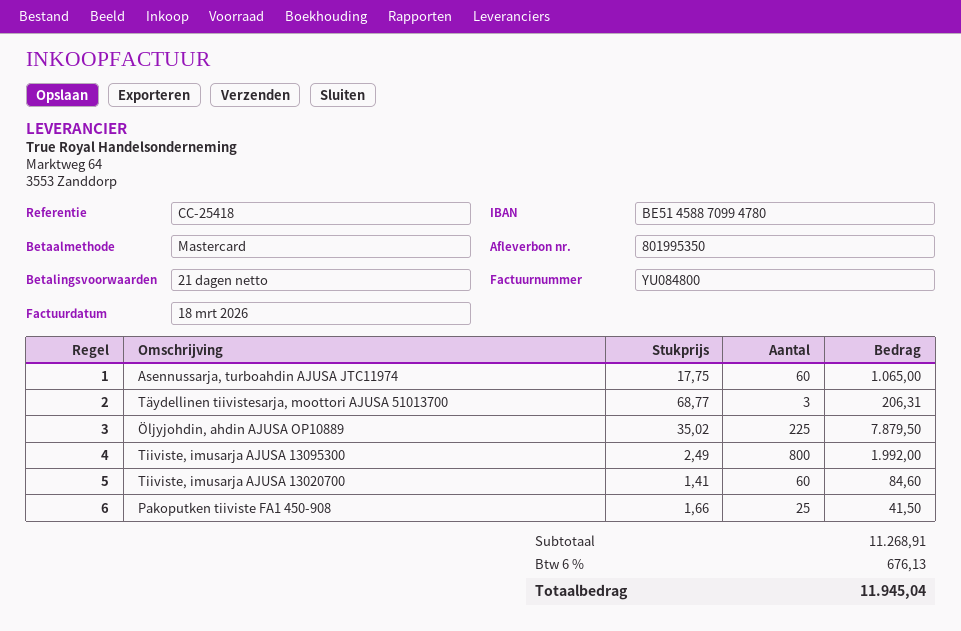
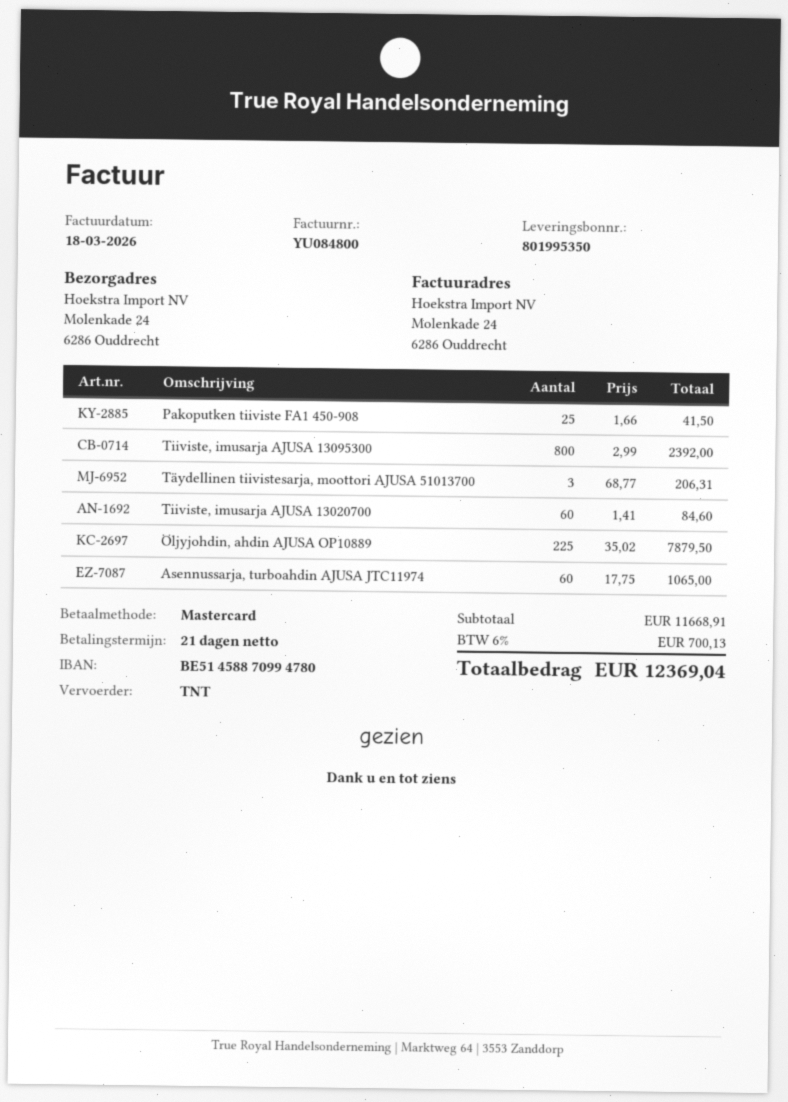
Tiiviste, imusarja AJUSA 13095300: 800 x 2.49 = 1992.00 -> 800 x 2.99 = 2392.00
subtotal: 11268.91 -> 11668.91
tax: 6% = 676.13 -> 6% = 700.13
total: 11945.04 -> 12369.04

